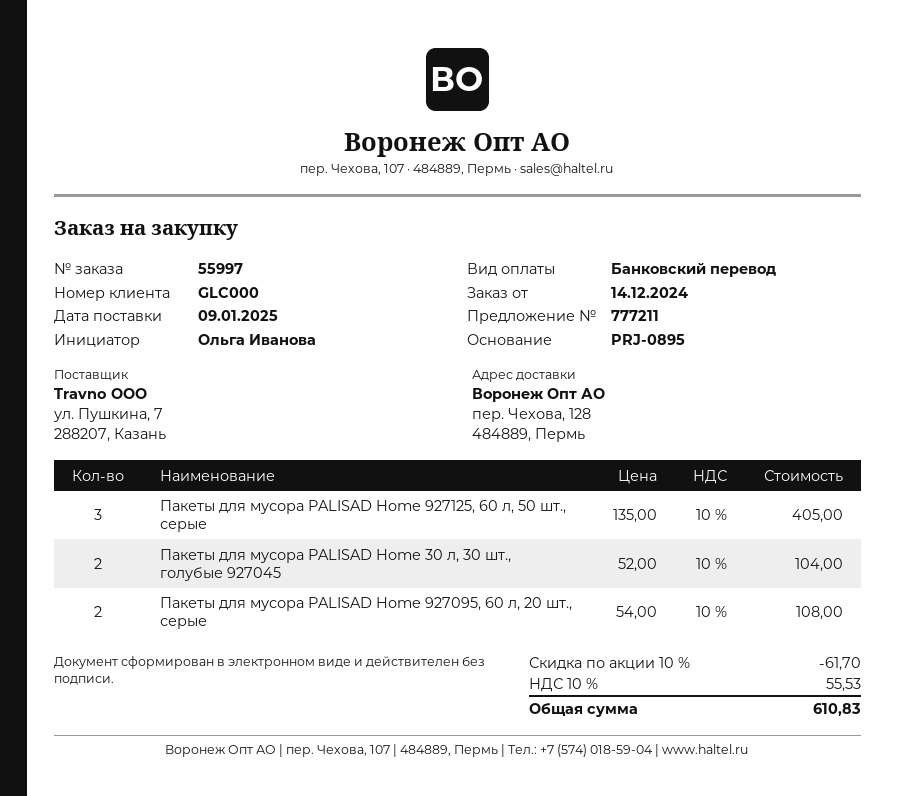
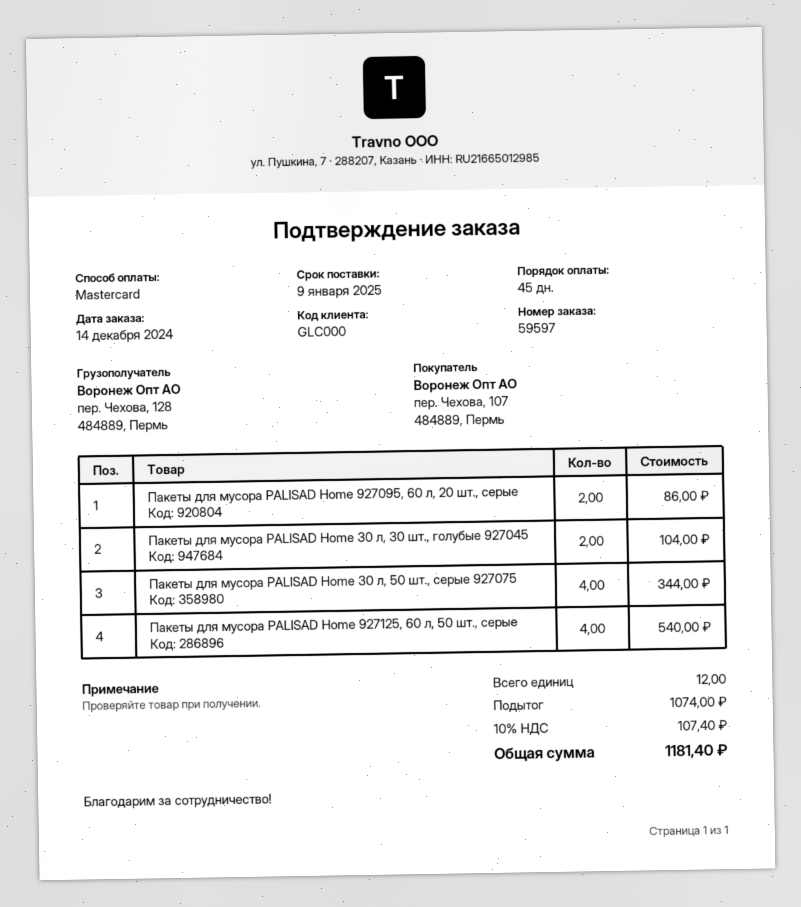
order number: 55997 -> 59597
payment method: bank transfer -> Mastercard
Пакеты для мусора PALISAD Home 927125, 60 л, 50 шт., серые: 3 for 405.00 -> 4 for 540.00
Пакеты для мусора PALISAD Home 927095, 60 л, 20 шт., серые: 2 for 108.00 -> 2 for 86.00
Пакеты для мусора PALISAD Home 30 л, 50 шт., серые 927075: none -> 4 for 344.00
discount: 10% = 61.70 -> none
tax: 10% = 55.53 -> 10% = 107.40
total: 610.83 -> 1181.40

